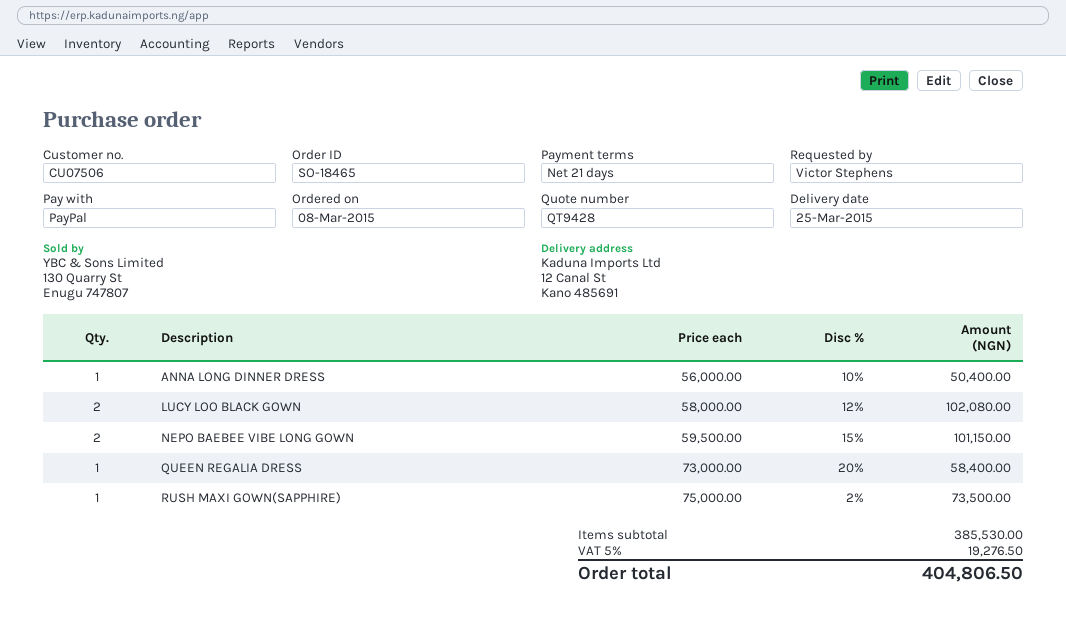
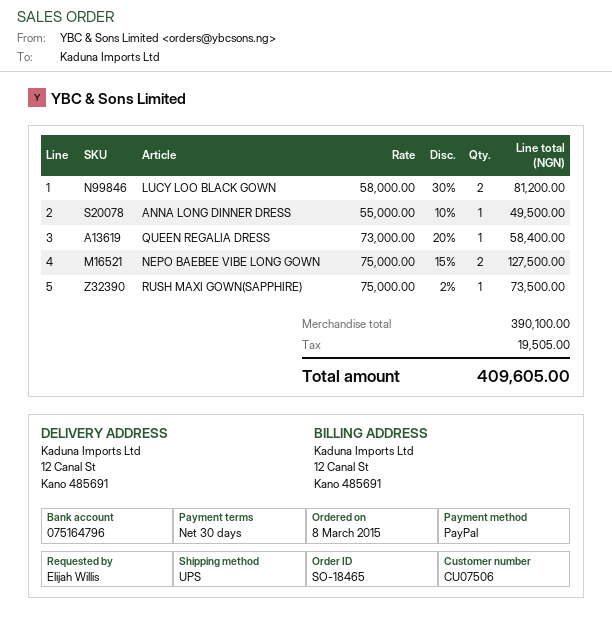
payment terms: 21 days -> 30 days
ordered by: Victor Stephens -> Elijah Willis
ANNA LONG DINNER DRESS: 1 x 56000.00 - 10% = 50400.00 -> 1 x 55000.00 - 10% = 49500.00
LUCY LOO BLACK GOWN: 2 x 58000.00 - 12% = 102080.00 -> 2 x 58000.00 - 30% = 81200.00
NEPO BAEBEE VIBE LONG GOWN: 2 x 59500.00 - 15% = 101150.00 -> 2 x 75000.00 - 15% = 127500.00
subtotal: 385530.00 -> 390100.00
tax: 19276.50 -> 19505.00
total: 404806.50 -> 409605.00

